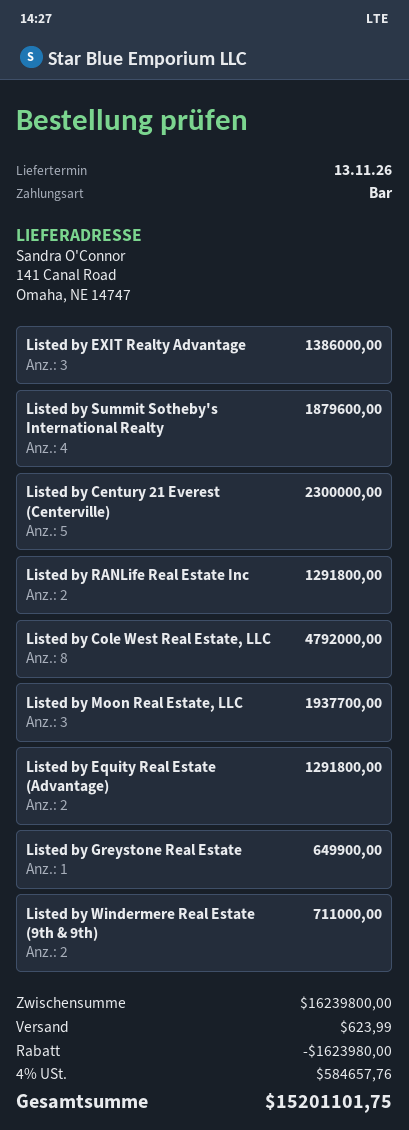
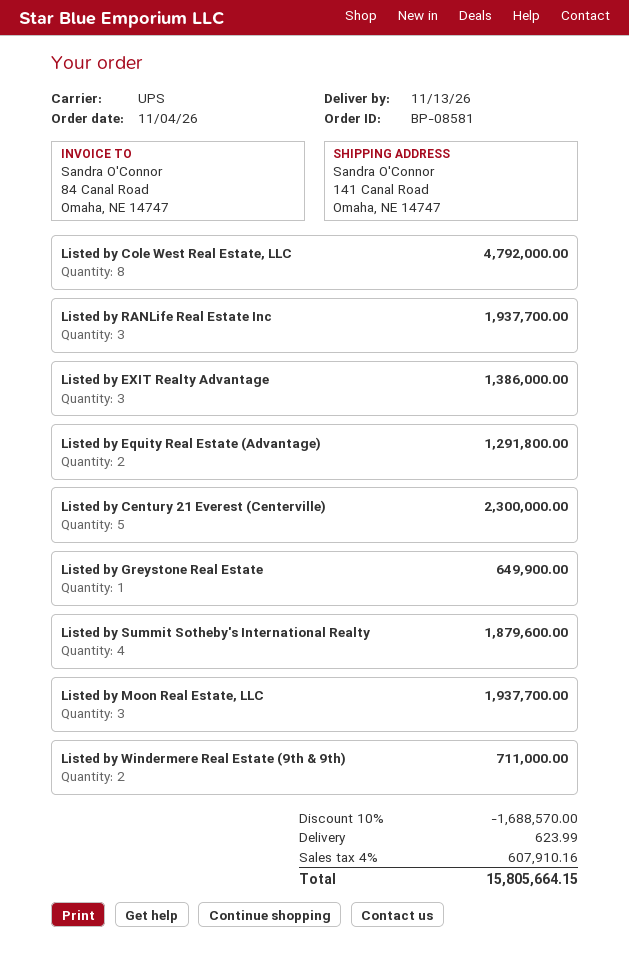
Listed by RANLife Real Estate Inc: 2 for 1291800.00 -> 3 for 1937700.00
discount: 1623980.00 -> 1688570.00
tax: 4% = 584657.76 -> 4% = 607910.16
total: 15201101.75 -> 15805664.15

